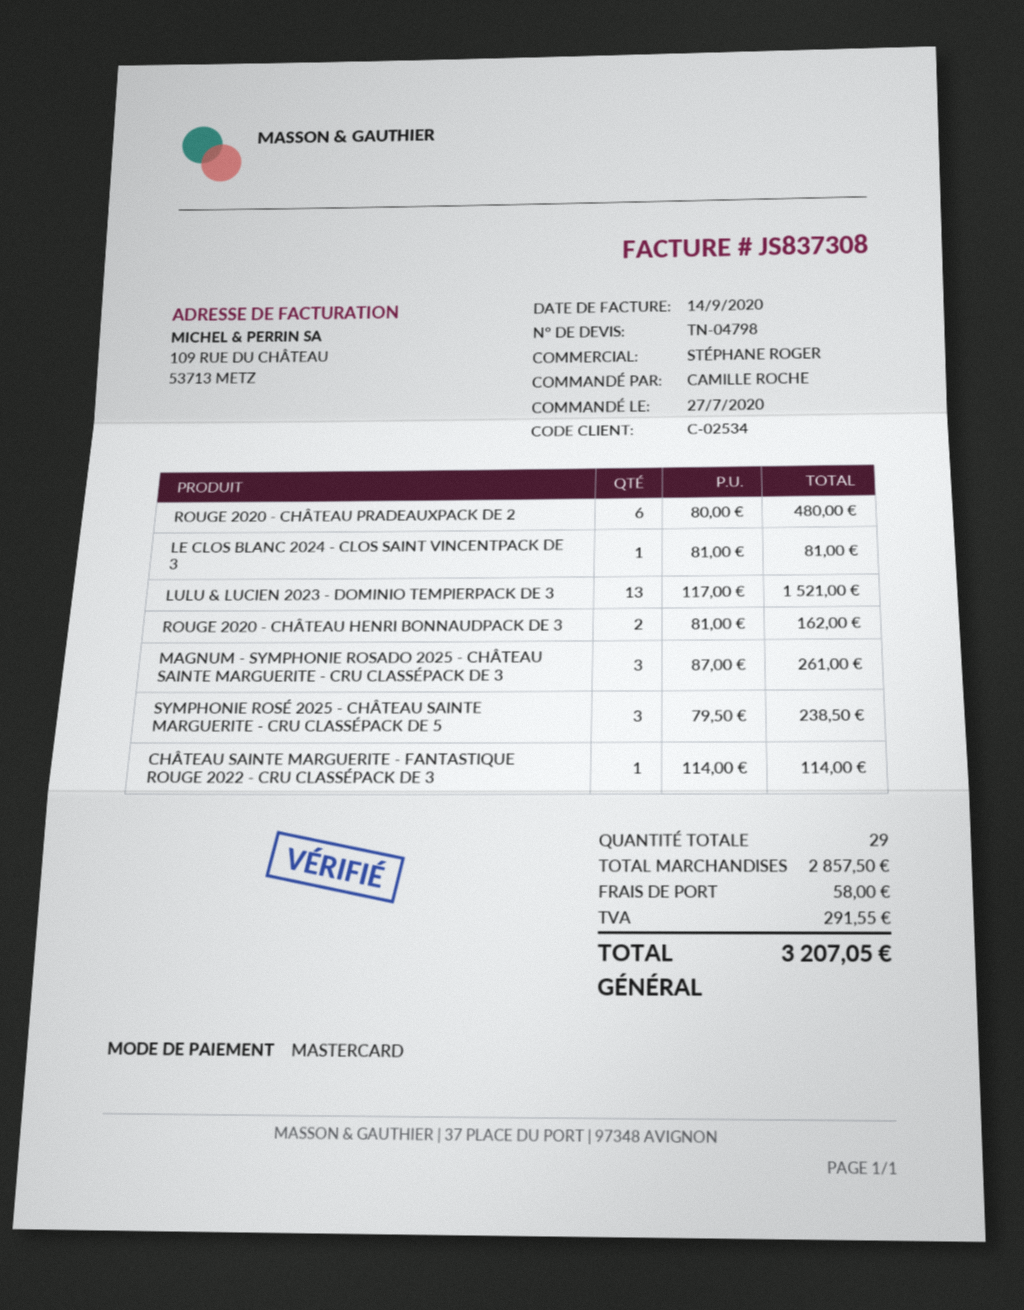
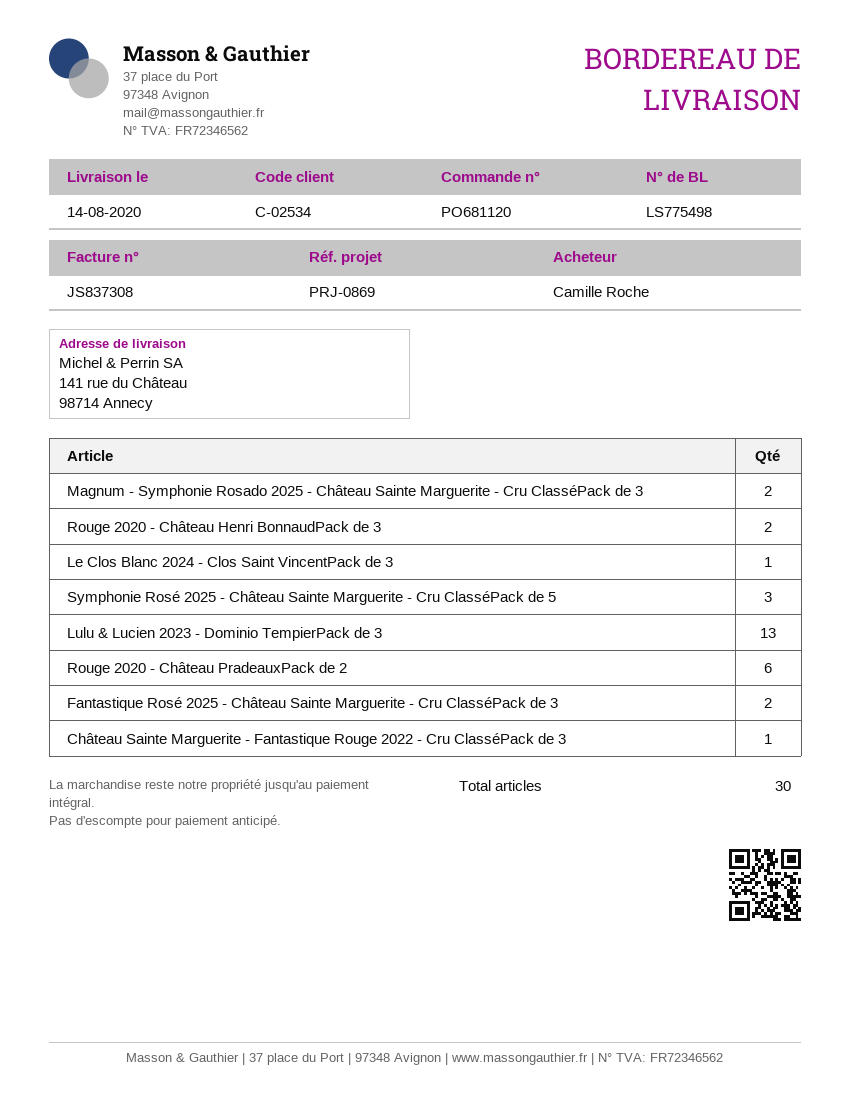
MAGNUM - SYMPHONIE ROSADO 2025 - CHÂTEAU SAINTE MARGUERITE - CRU CLASSÉPACK DE 3: 3 -> 2
Fantastique Rosé 2025 - Château Sainte Marguerite - Cru ClasséPack de 3: none -> 2
total quantity: 29 -> 30

